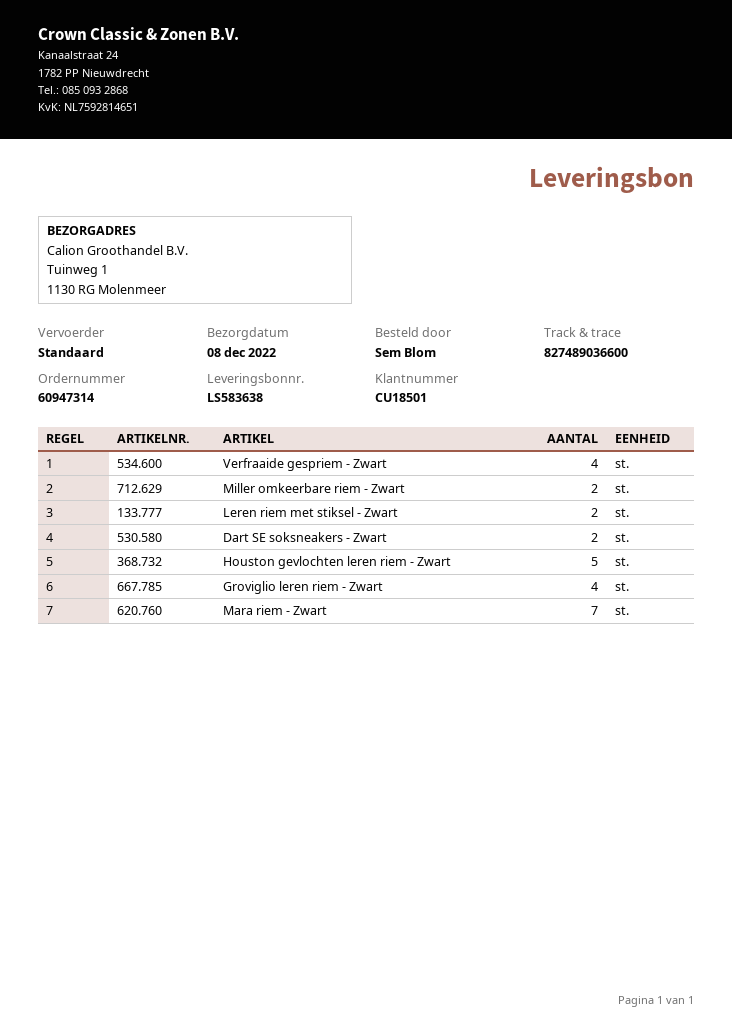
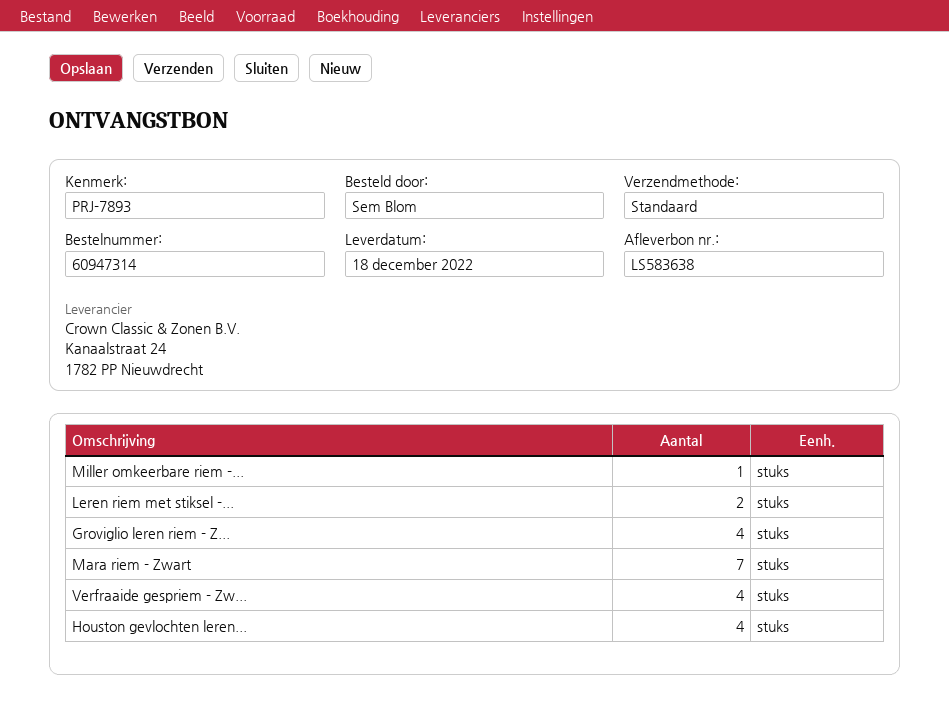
delivery date: 2022-12-08 -> 2022-12-18
Miller omkeerbare riem - Zwart: 2 -> 1
Dart SE soksneakers - Zwart: 2 -> none
Houston gevlochten leren riem - Zwart: 5 -> 4

